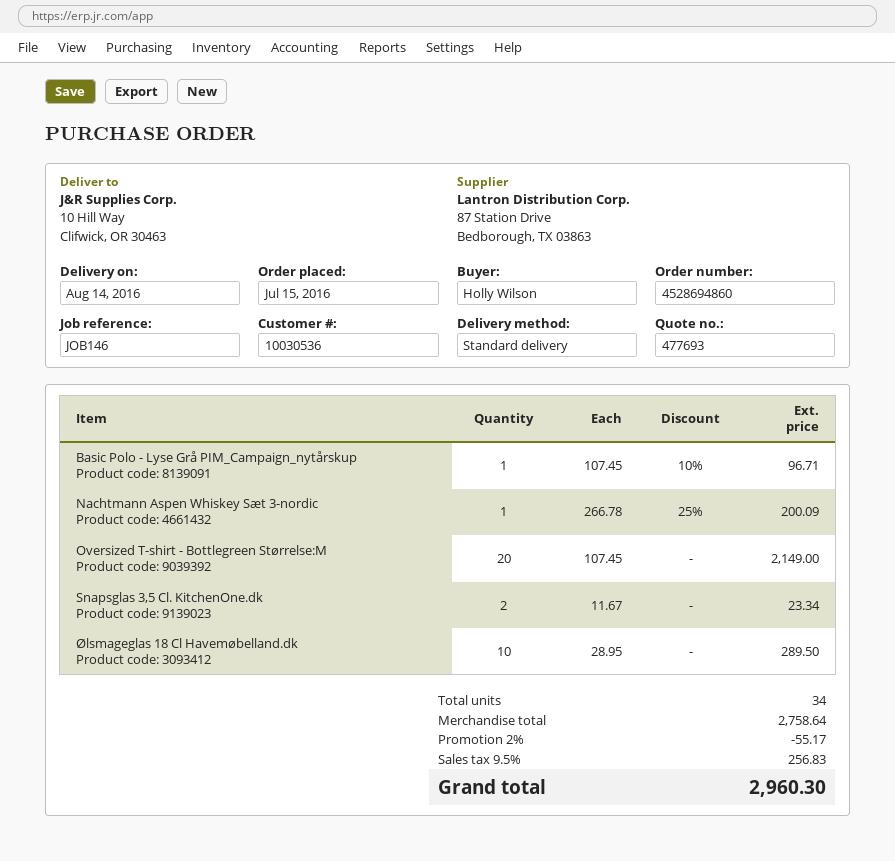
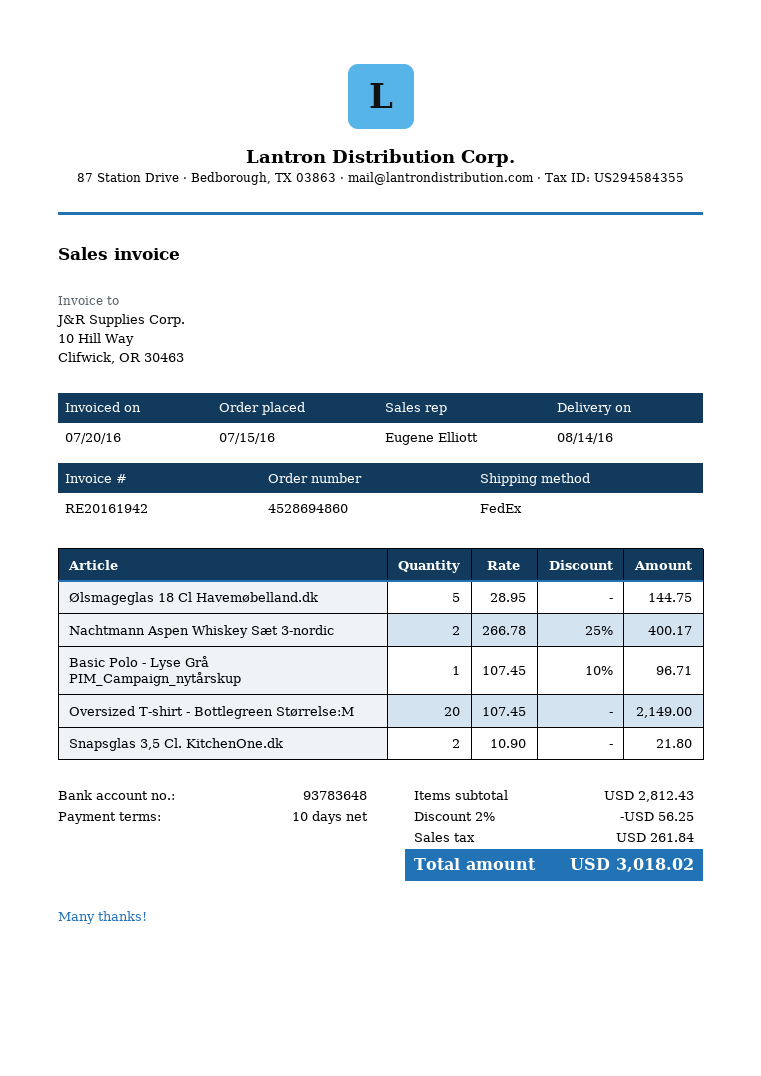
shipping method: standard -> FedEx
Nachtmann Aspen Whiskey Sæt 3-nordic: 1 x 266.78 - 25% = 200.09 -> 2 x 266.78 - 25% = 400.17
Snapsglas 3,5 Cl. KitchenOne.dk: 2 x 11.67 = 23.34 -> 2 x 10.90 = 21.80
Ølsmageglas 18 Cl Havemøbelland.dk: 10 x 28.95 = 289.50 -> 5 x 28.95 = 144.75
subtotal: 2758.64 -> 2812.43
discount: 2% = 55.17 -> 2% = 56.25
tax: 256.83 -> 261.84
total: 2960.30 -> 3018.02

